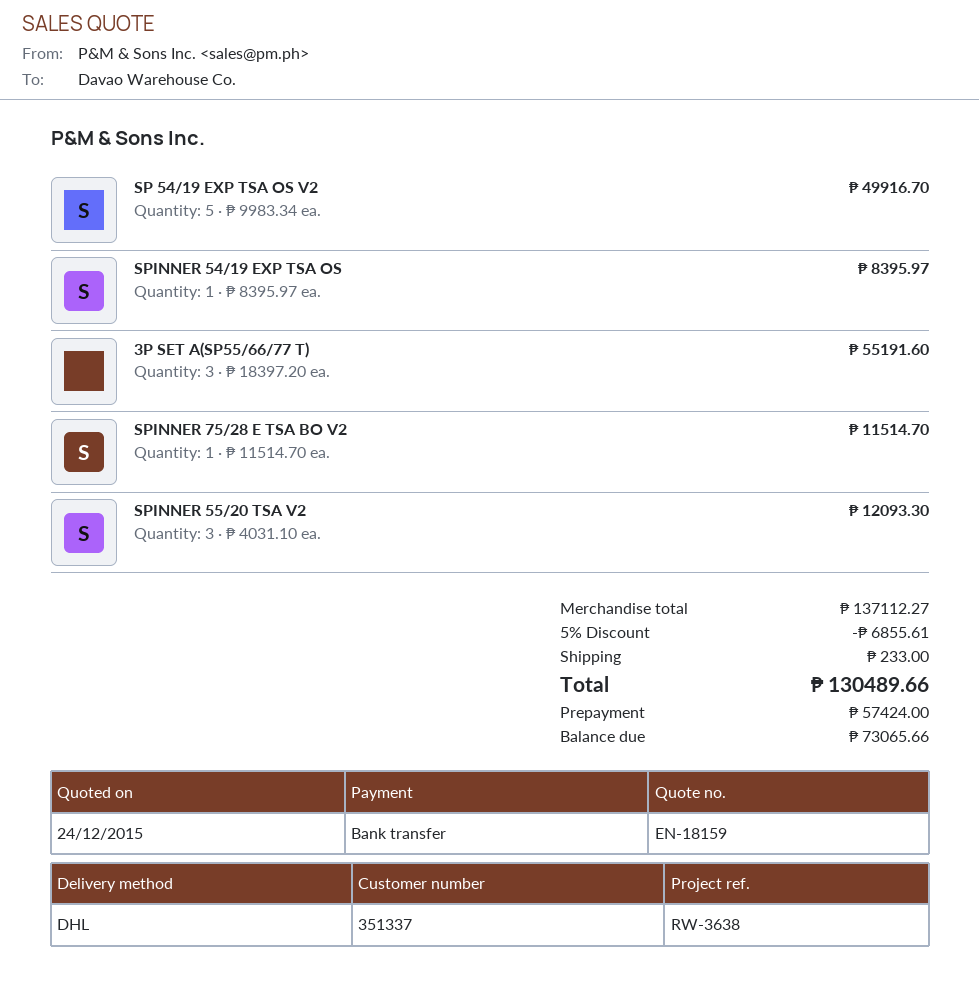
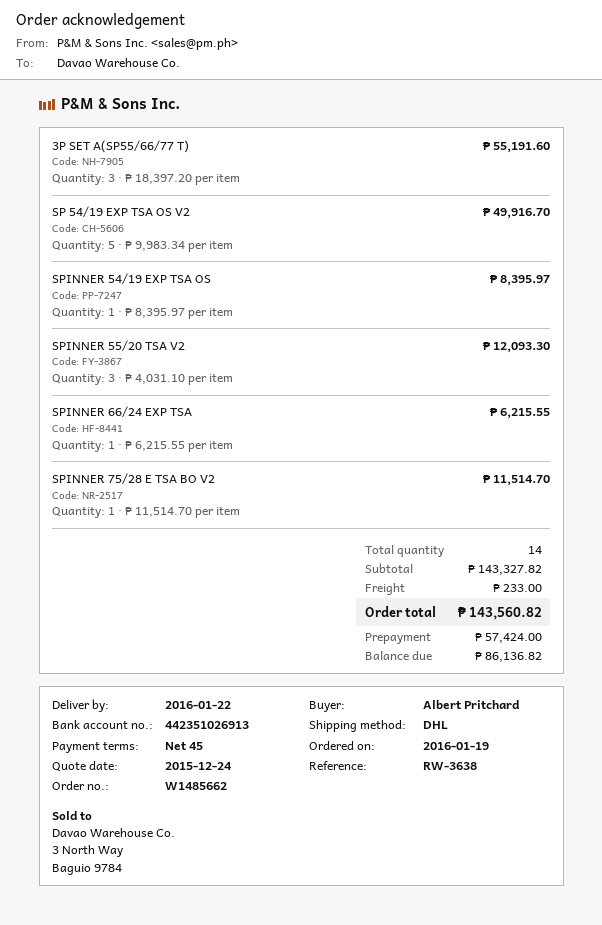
SPINNER 66/24 EXP TSA: none -> 1 x 6215.55 = 6215.55
subtotal: 137112.27 -> 143327.82
discount: 5% = 6855.61 -> none
total: 130489.66 -> 143560.82
balance: 73065.66 -> 86136.82

